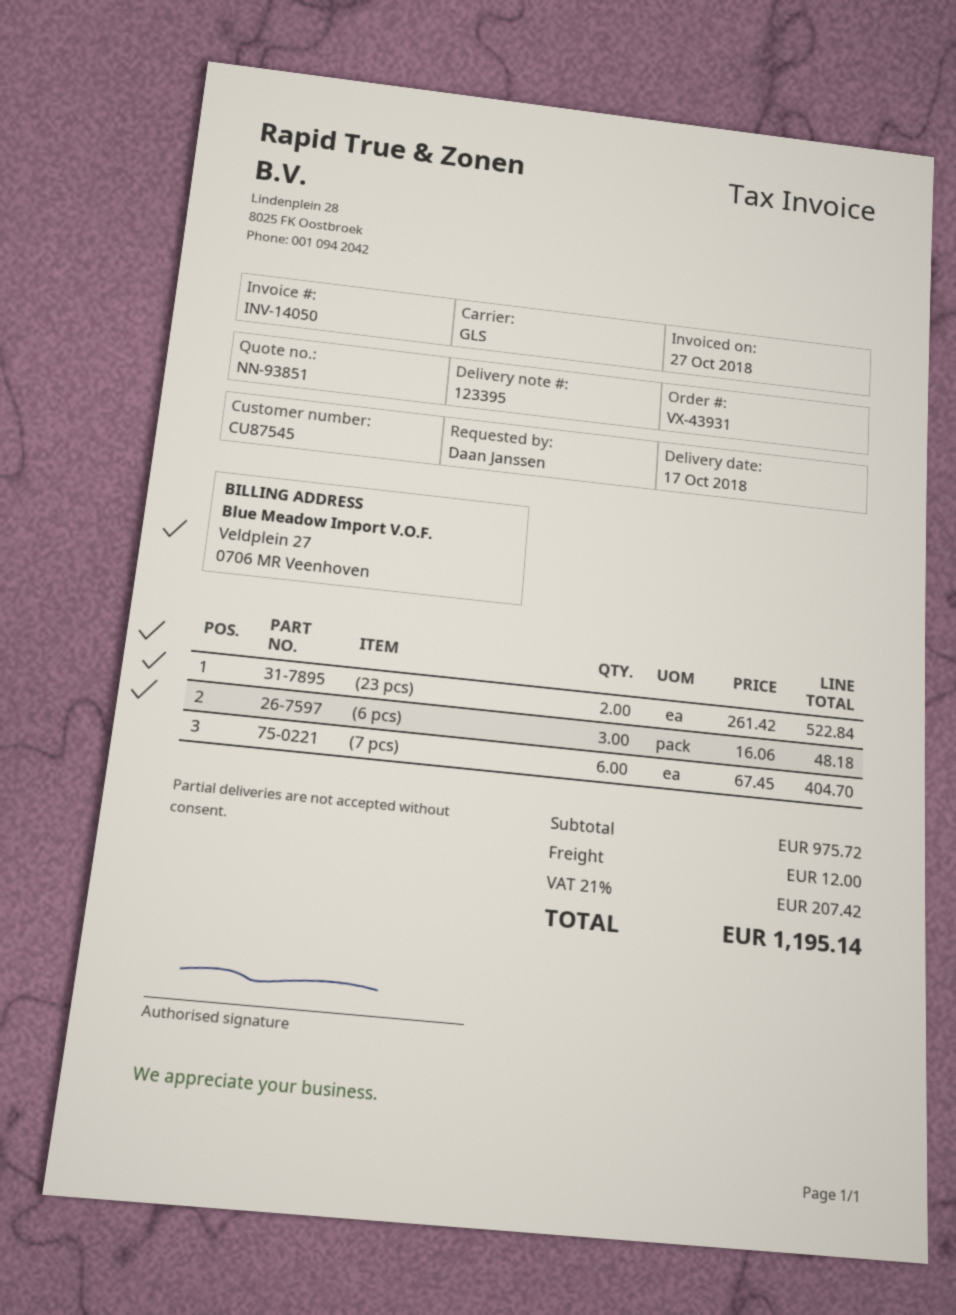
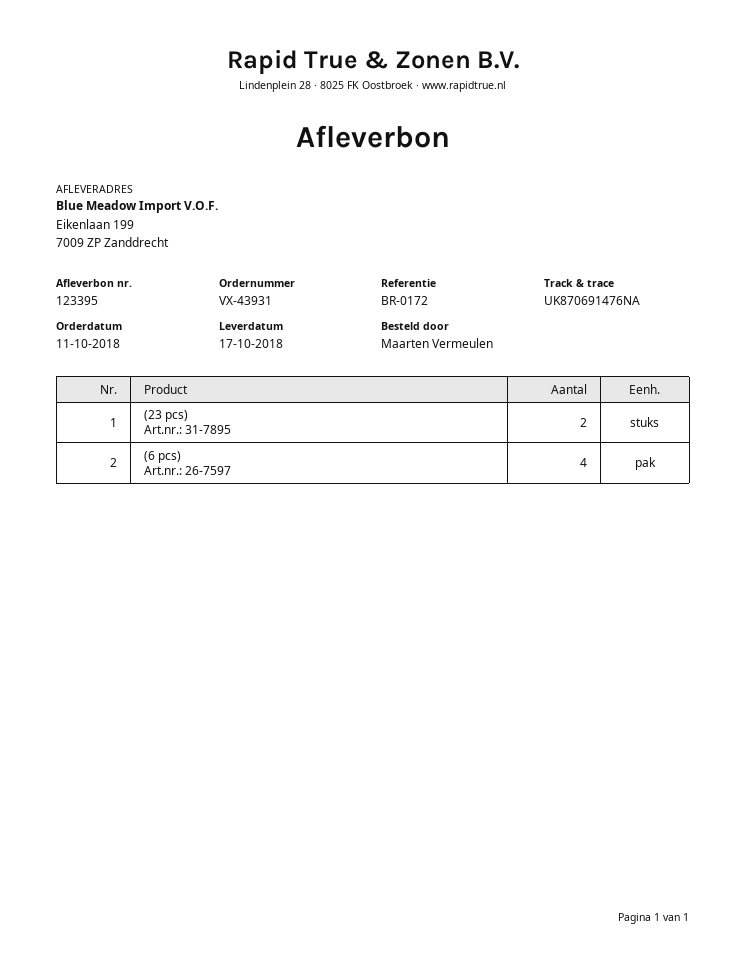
ordered by: Daan Janssen -> Maarten Vermeulen
(6 pcs): 3 -> 4
(7 pcs): 6 -> none

